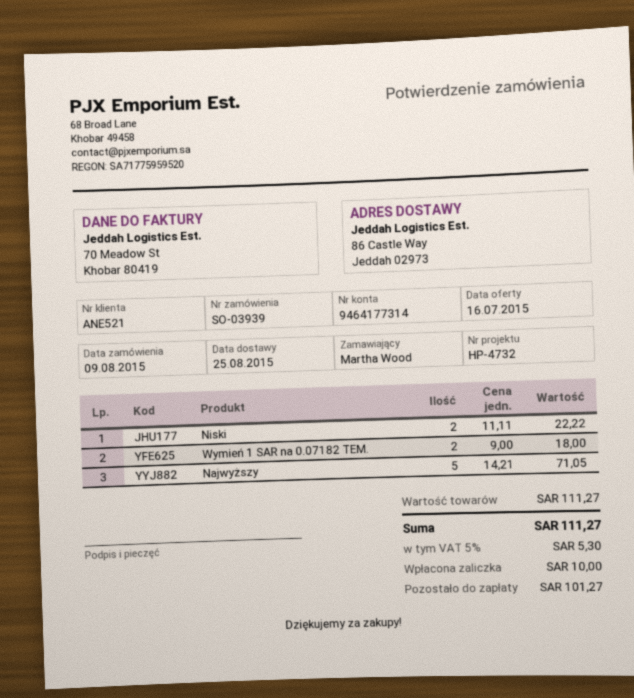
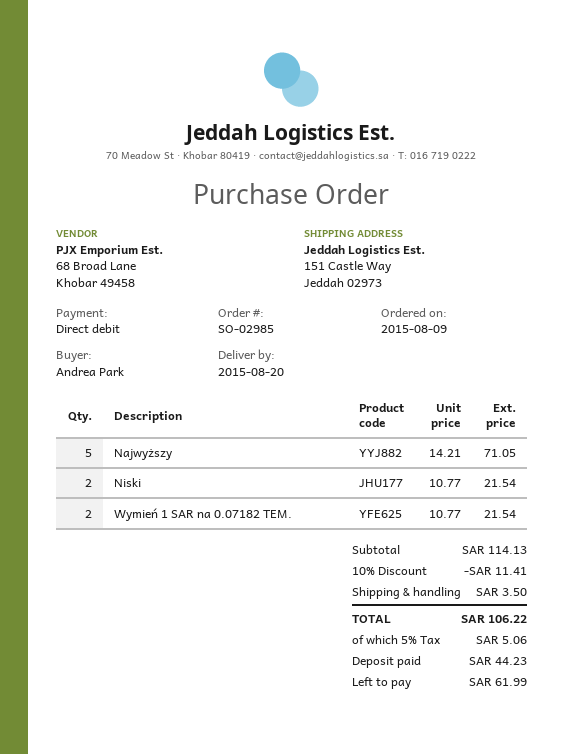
order number: SO-03939 -> SO-02985
delivery date: 2015-08-25 -> 2015-08-20
ordered by: Martha Wood -> Andrea Park
ship to: 86 Castle Way, Jeddah 02973 -> 151 Castle Way, Jeddah 02973
Niski: 2 x 11.11 = 22.22 -> 2 x 10.77 = 21.54
Wymień 1 SAR na 0.07182 TEM.: 2 x 9.00 = 18.00 -> 2 x 10.77 = 21.54
subtotal: 111.27 -> 114.13
discount: none -> 10% = 11.41
shipping: none -> 3.50
tax: 5% = 5.30 -> 5% = 5.06
total: 111.27 -> 106.22
deposit: 10.00 -> 44.23
balance: 101.27 -> 61.99

